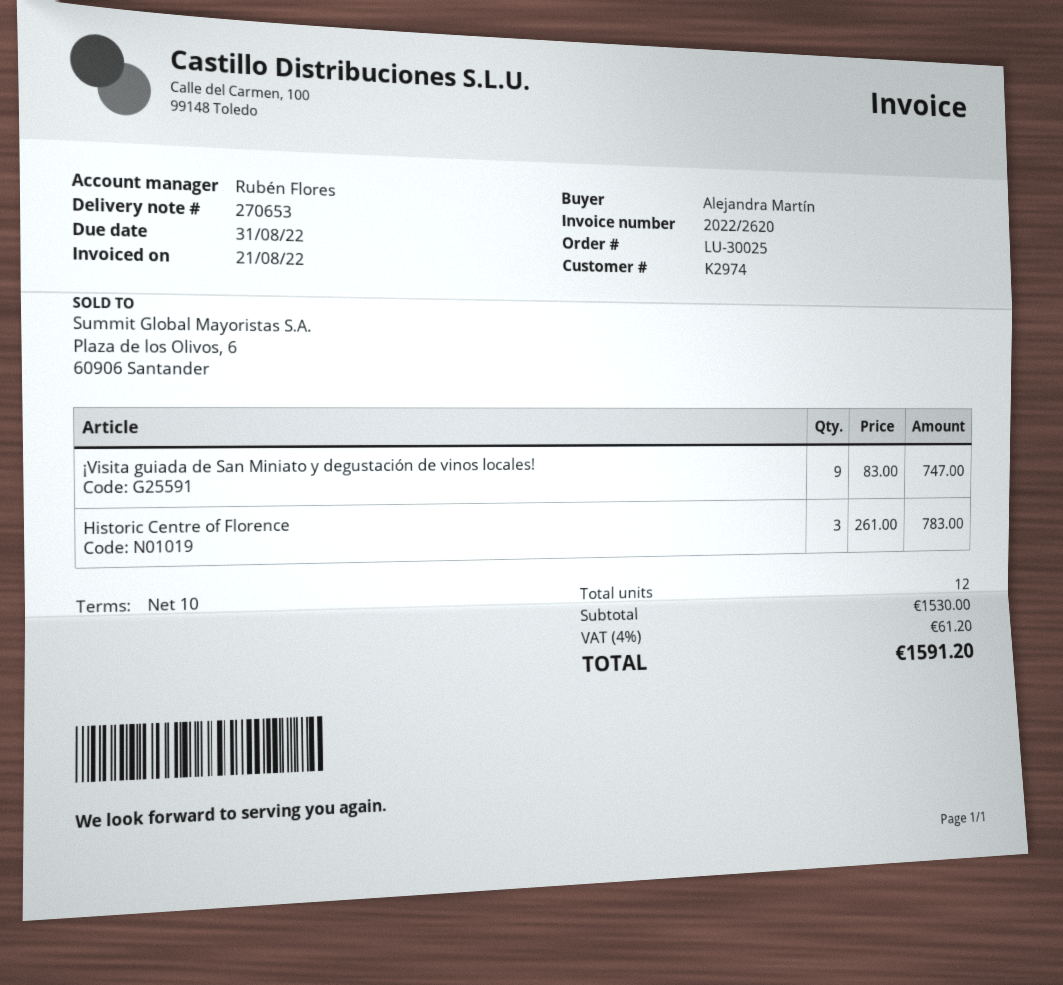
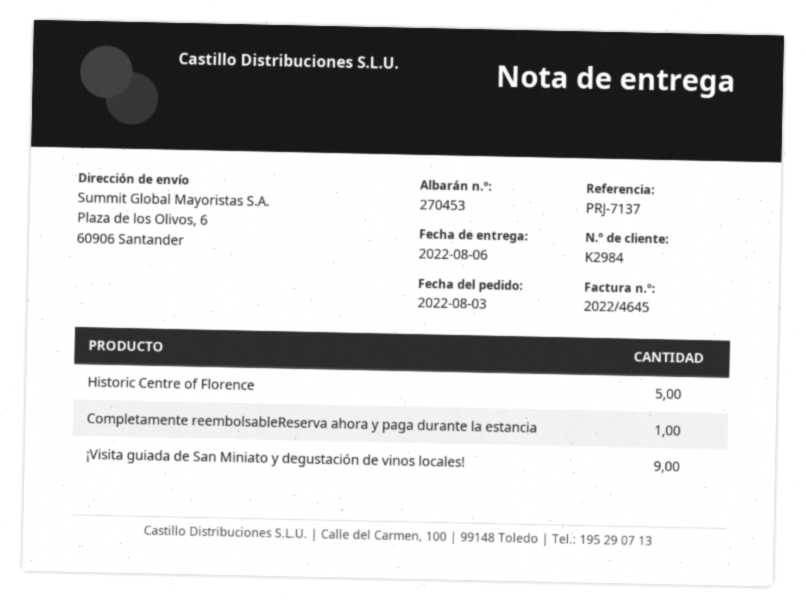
delivery note number: 270653 -> 270453
invoice number: 2022/2620 -> 2022/4645
customer number: K2974 -> K2984
Historic Centre of Florence: 3 -> 5
Completamente reembolsableReserva ahora y paga durante la estancia: none -> 1

